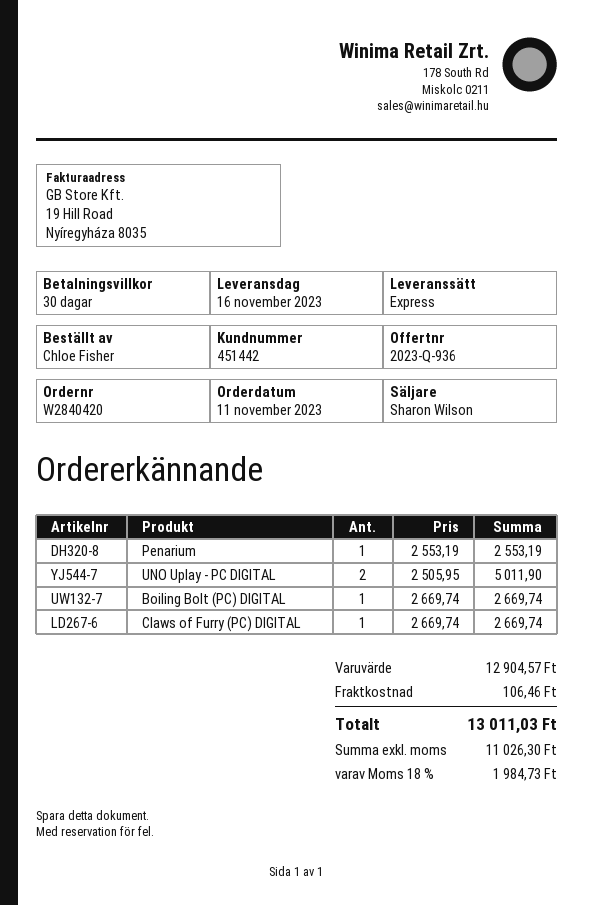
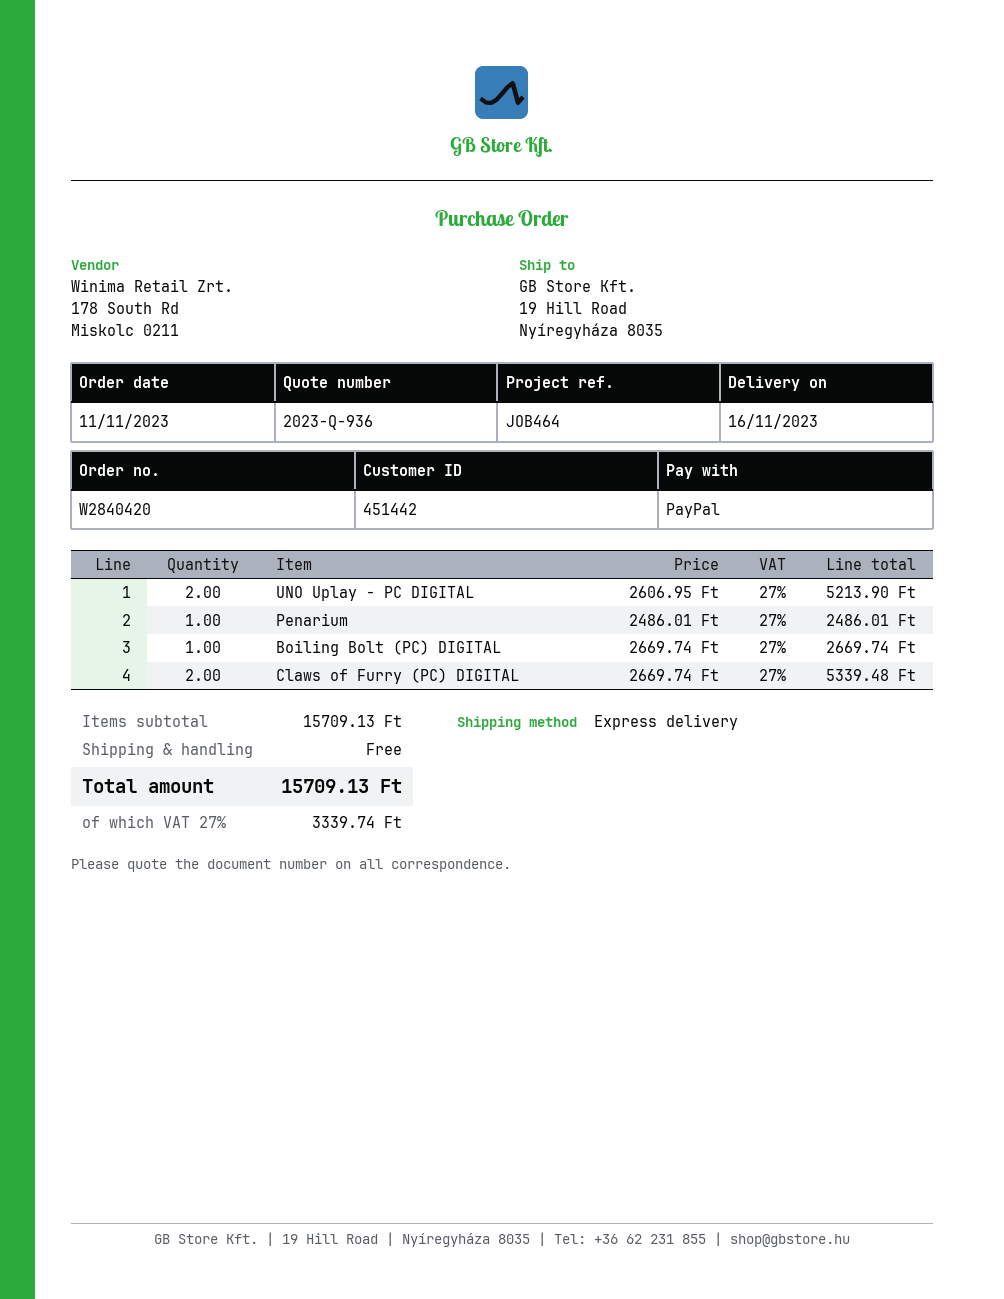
Penarium: 1 x 2553.19 = 2553.19 -> 1 x 2486.01 = 2486.01
UNO Uplay - PC DIGITAL: 2 x 2505.95 = 5011.90 -> 2 x 2606.95 = 5213.90
Claws of Furry (PC) DIGITAL: 1 x 2669.74 = 2669.74 -> 2 x 2669.74 = 5339.48
subtotal: 12904.57 -> 15709.13
shipping: 106.46 -> 0.00
tax: 18% = 1984.73 -> 27% = 3339.74
total: 13011.03 -> 15709.13

